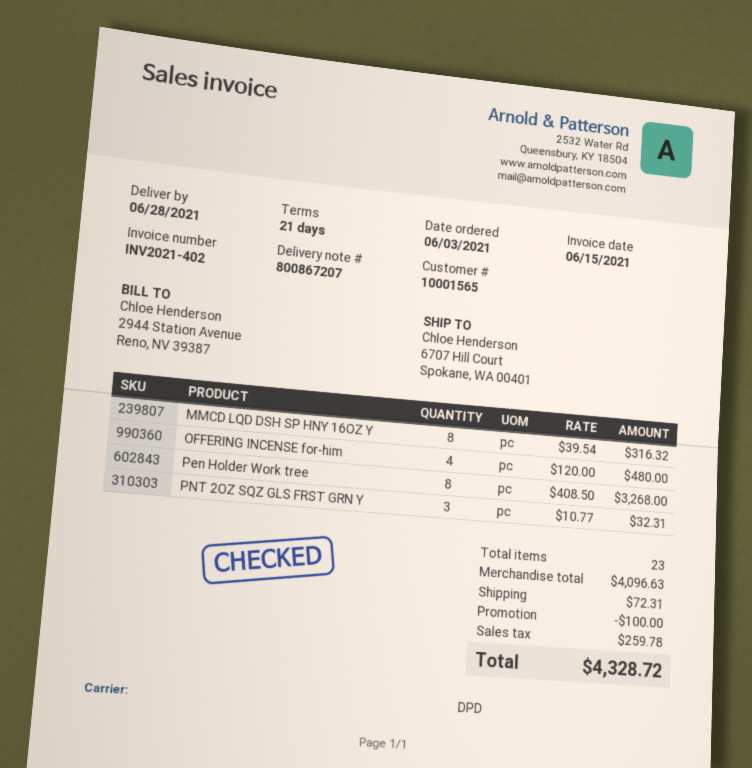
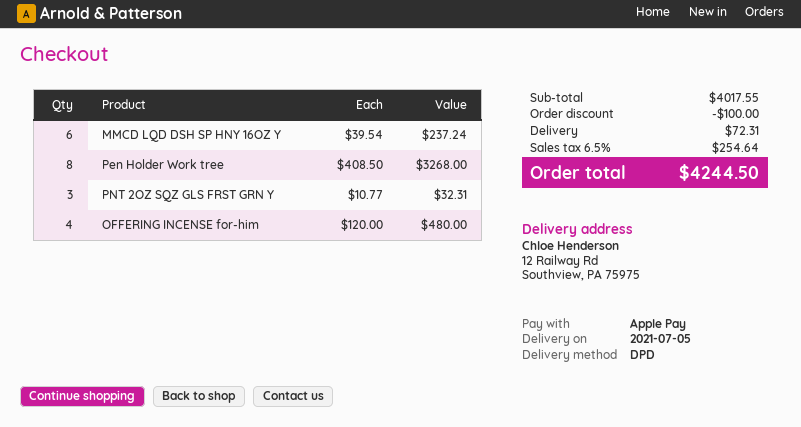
delivery date: 2021-06-28 -> 2021-07-05
ship to: 6707 Hill Court, Spokane, WA 00401 -> 12 Railway Rd, Southview, PA 75975
MMCD LQD DSH SP HNY 16OZ Y: 8 x 39.54 = 316.32 -> 6 x 39.54 = 237.24
subtotal: 4096.63 -> 4017.55
tax: 259.78 -> 254.64
total: 4328.72 -> 4244.50

